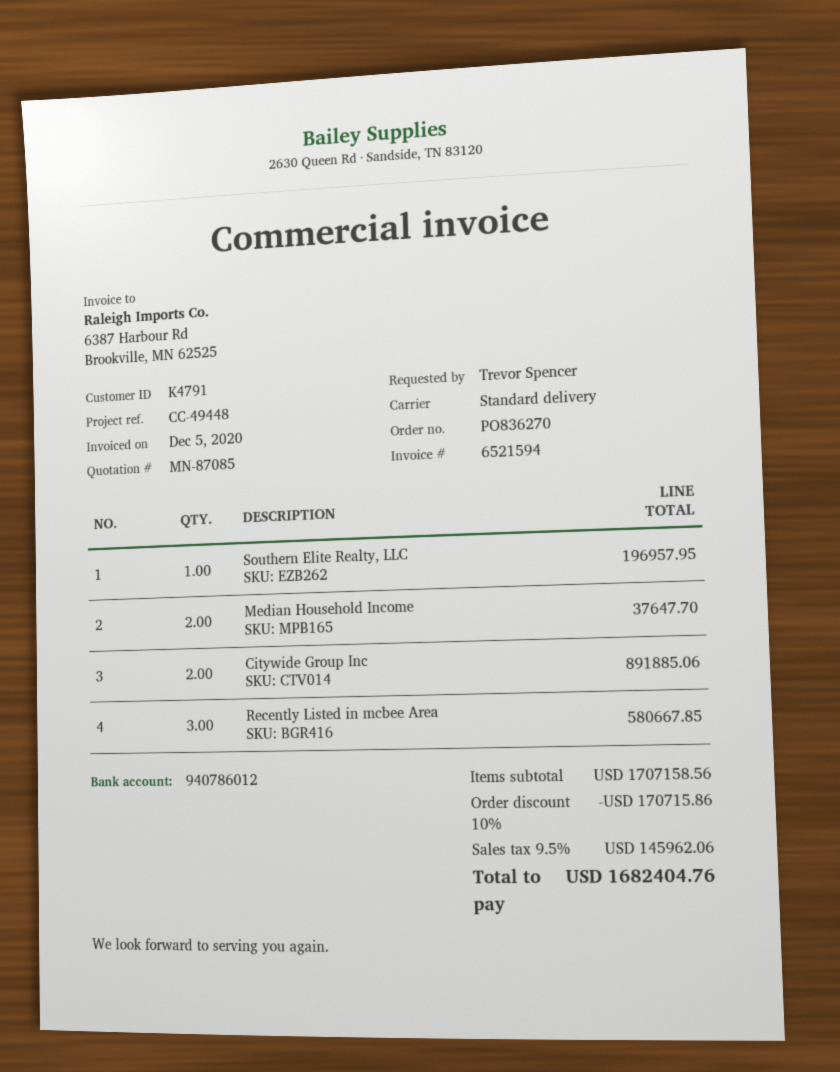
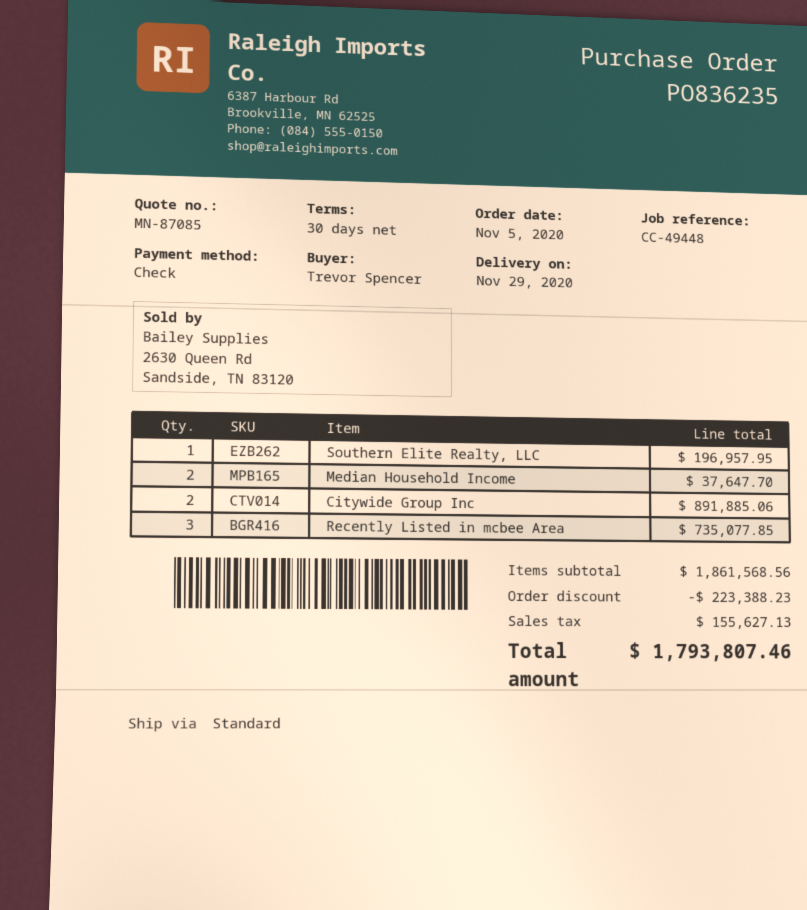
order number: PO836270 -> PO836235
Recently Listed in mcbee Area: 3 for 580667.85 -> 3 for 735077.85
subtotal: 1707158.56 -> 1861568.56
discount: 170715.86 -> 223388.23
tax: 145962.06 -> 155627.13
total: 1682404.76 -> 1793807.46

